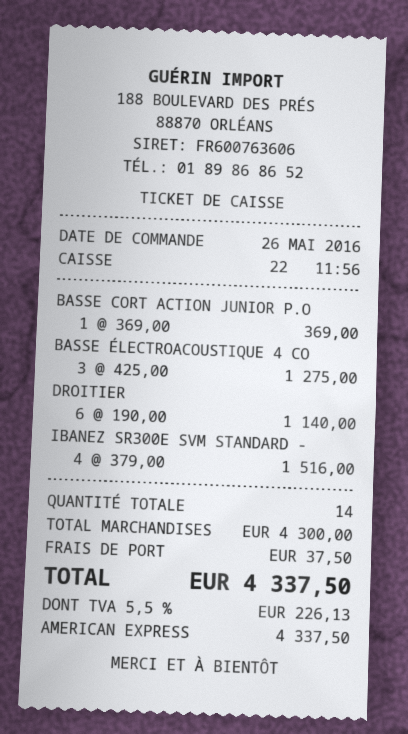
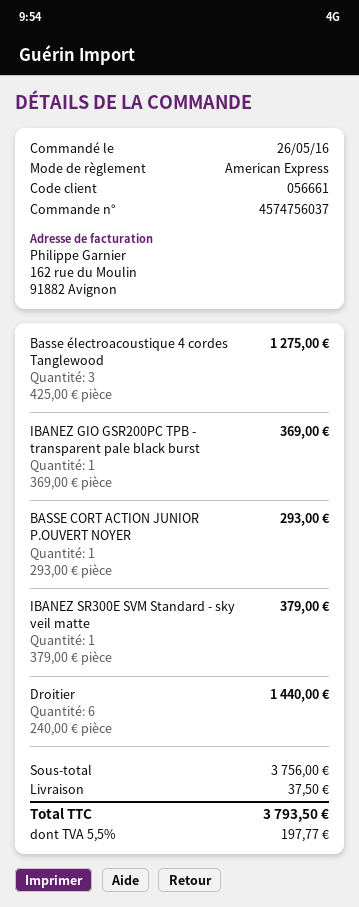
BASSE CORT ACTION JUNIOR P.O: 1 x 369.00 = 369.00 -> 1 x 293.00 = 293.00
DROITIER: 6 x 190.00 = 1140.00 -> 6 x 240.00 = 1440.00
IBANEZ SR300E SVM STANDARD -: 4 x 379.00 = 1516.00 -> 1 x 379.00 = 379.00
IBANEZ GIO GSR200PC TPB - transparent pale black burst: none -> 1 x 369.00 = 369.00
subtotal: 4300.00 -> 3756.00
tax: 5.5% = 226.13 -> 5.5% = 197.77
total: 4337.50 -> 3793.50

